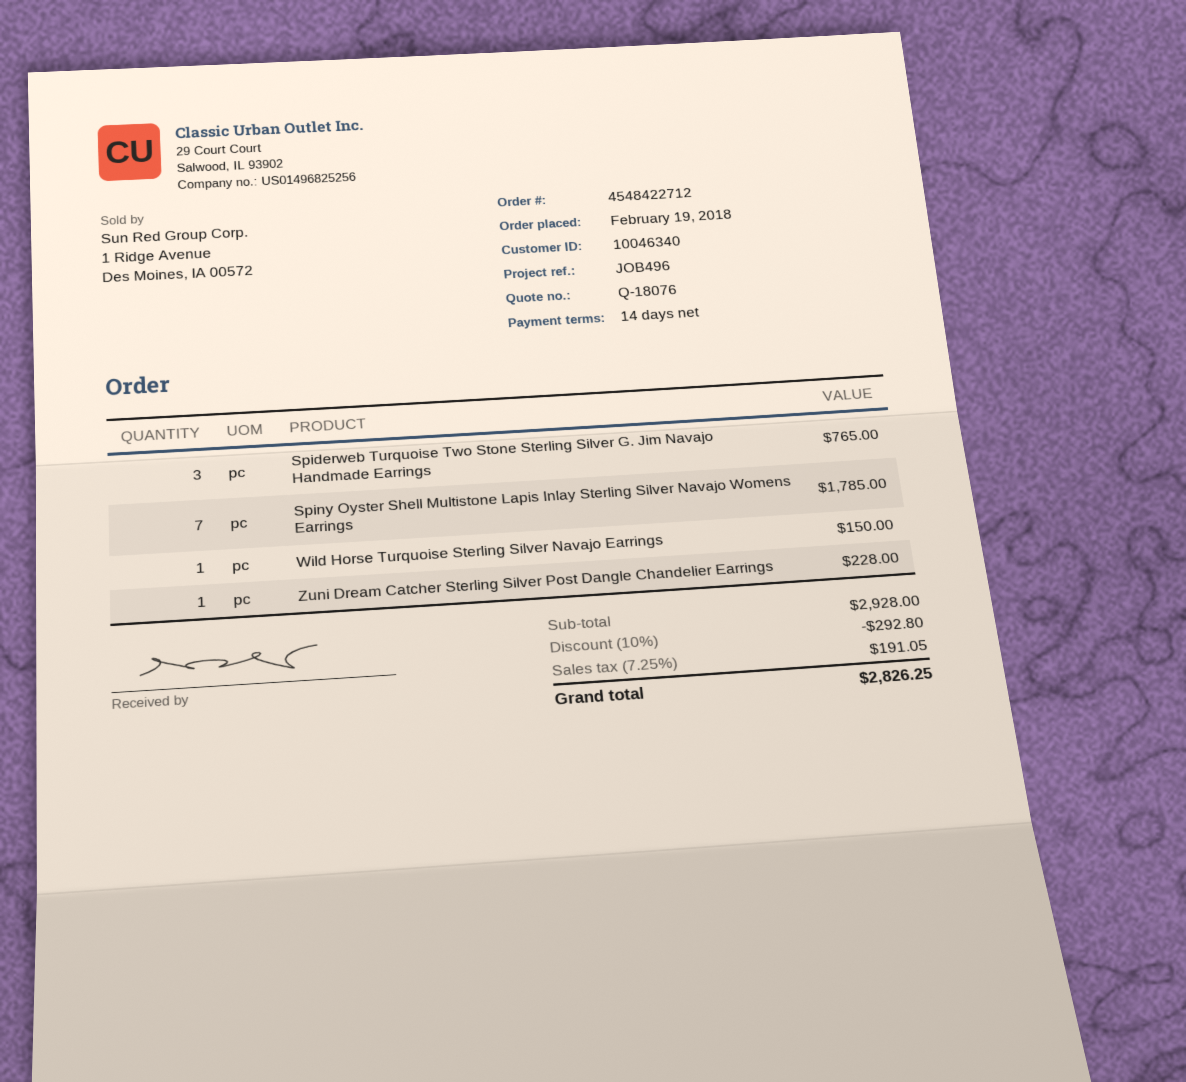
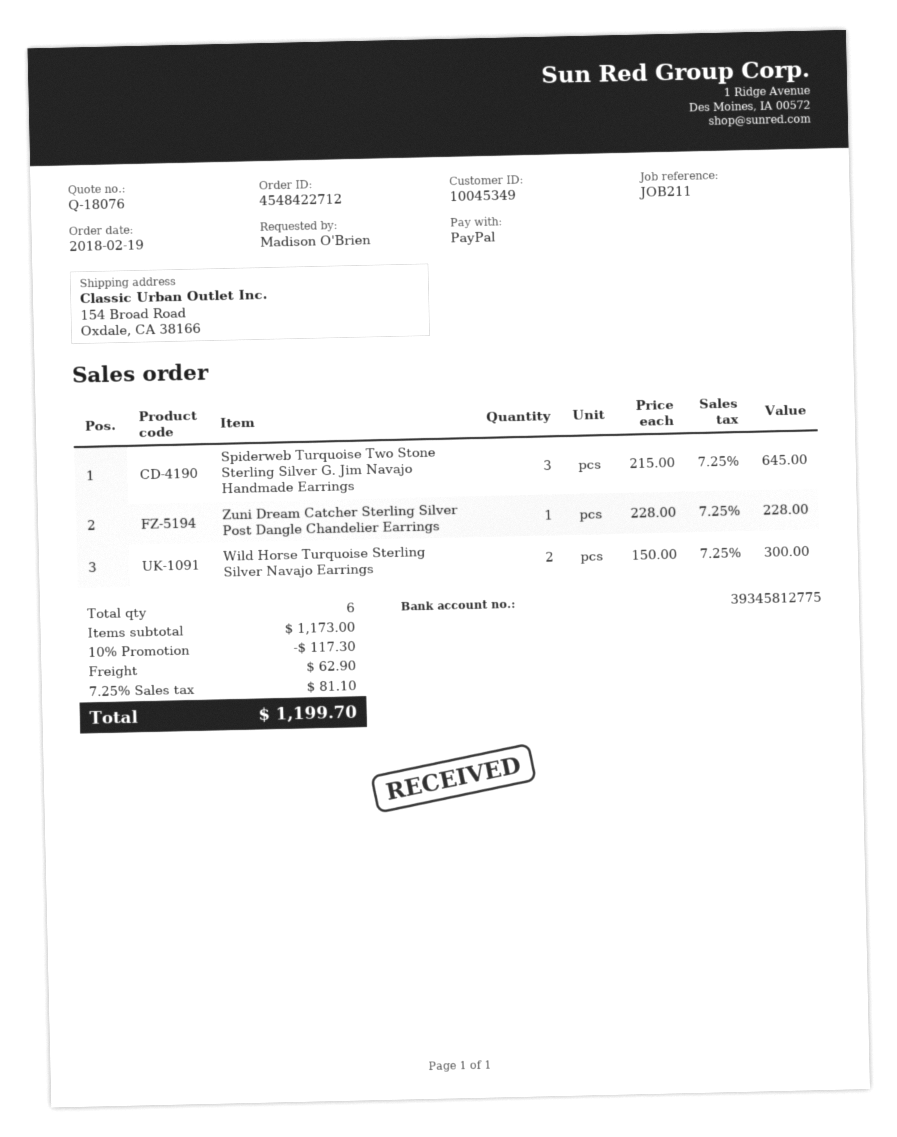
customer number: 10046340 -> 10045349
reference: JOB496 -> JOB211
Spiderweb Turquoise Two Stone Sterling Silver G. Jim Navajo Handmade Earrings: 3 for 765.00 -> 3 for 645.00
Spiny Oyster Shell Multistone Lapis Inlay Sterling Silver Navajo Womens Earrings: 7 for 1785.00 -> none
Wild Horse Turquoise Sterling Silver Navajo Earrings: 1 for 150.00 -> 2 for 300.00
subtotal: 2928.00 -> 1173.00
discount: 10% = 292.80 -> 10% = 117.30
shipping: none -> 62.90
tax: 7.25% = 191.05 -> 7.25% = 81.10
total: 2826.25 -> 1199.70

